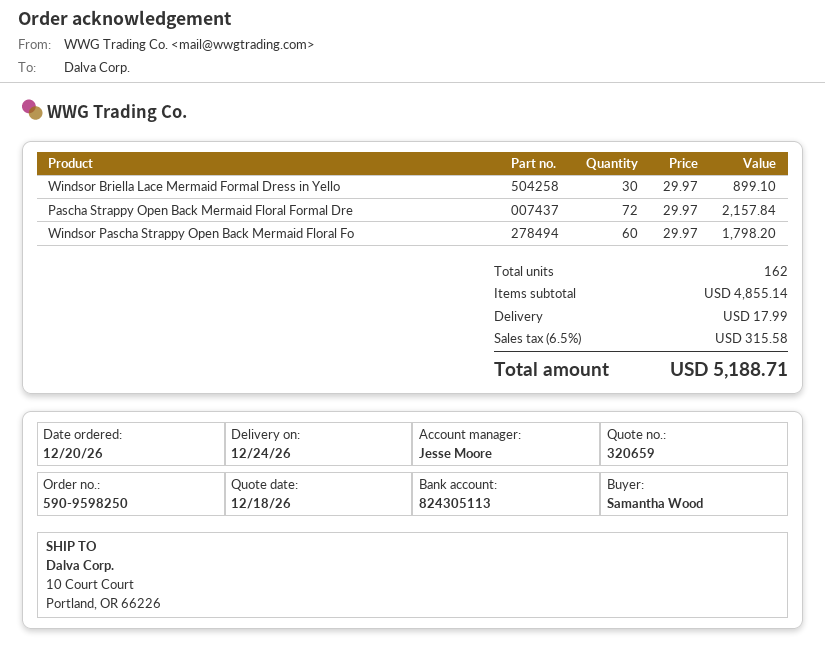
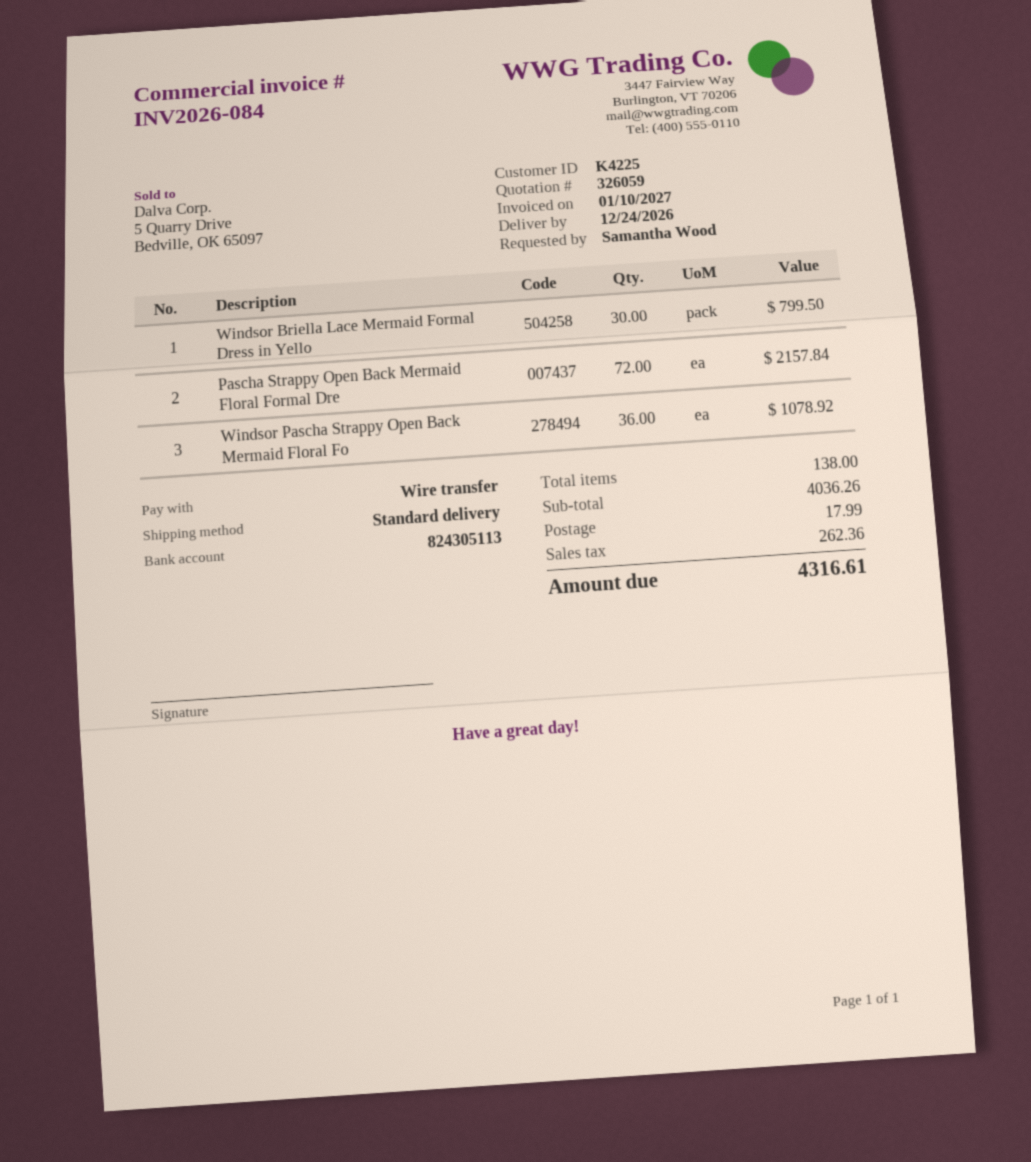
quote number: 320659 -> 326059
Windsor Briella Lace Mermaid Formal Dress in Yello: 30 for 899.10 -> 30 for 799.50
Windsor Pascha Strappy Open Back Mermaid Floral Fo: 60 for 1798.20 -> 36 for 1078.92
total quantity: 162 -> 138
subtotal: 4855.14 -> 4036.26
tax: 315.58 -> 262.36
total: 5188.71 -> 4316.61

